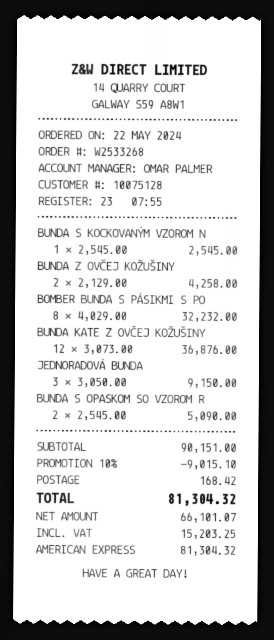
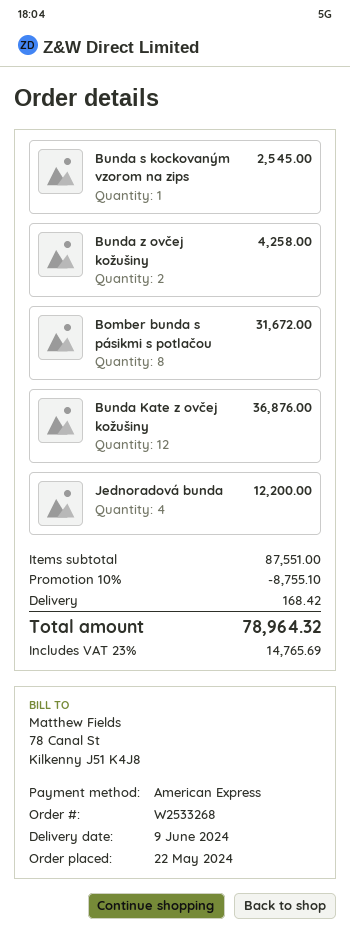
BOMBER BUNDA S PÁSIKMI S PO: 8 for 32232.00 -> 8 for 31672.00
JEDNORADOVÁ BUNDA: 3 for 9150.00 -> 4 for 12200.00
BUNDA S OPASKOM SO VZOROM R: 2 for 5090.00 -> none
subtotal: 90151.00 -> 87551.00
discount: 10% = 9015.10 -> 10% = 8755.10
tax: 15203.25 -> 14765.69
total: 81304.32 -> 78964.32

